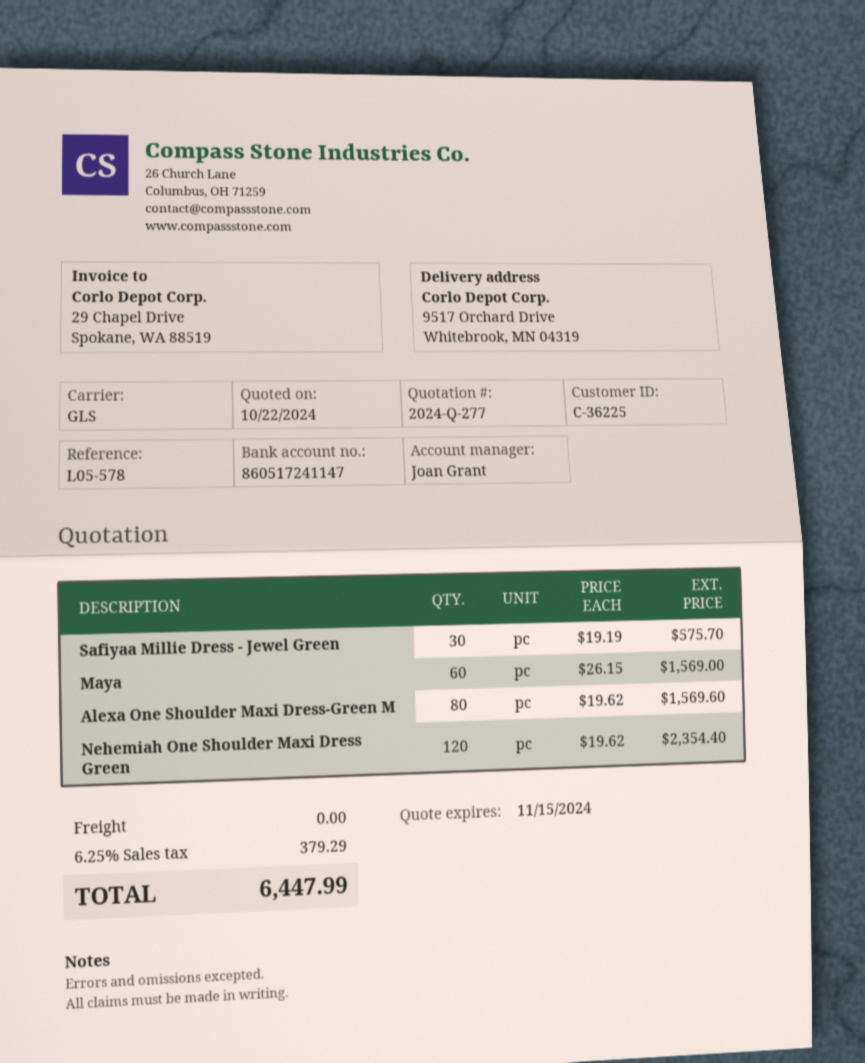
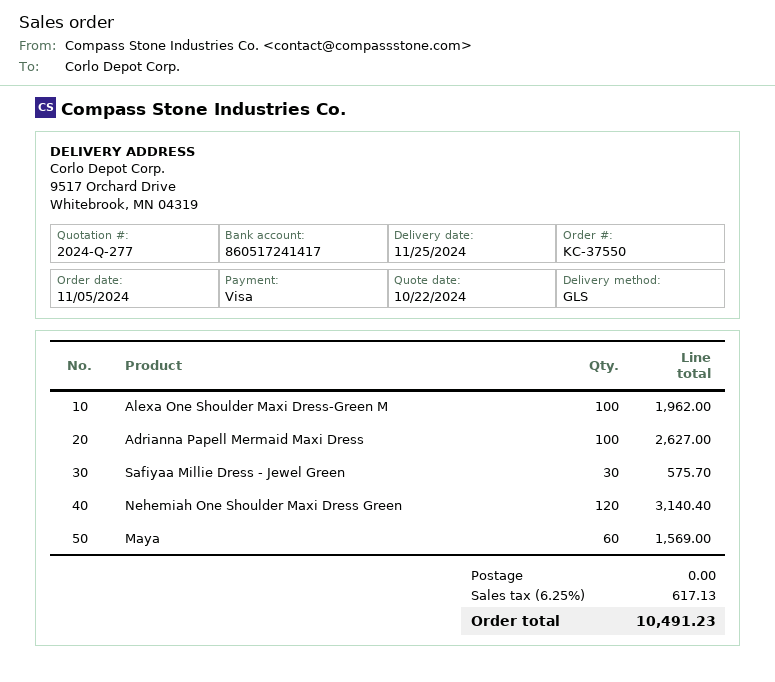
bank account: 860517241147 -> 860517241417
Alexa One Shoulder Maxi Dress-Green M: 80 for 1569.60 -> 100 for 1962.00
Nehemiah One Shoulder Maxi Dress Green: 120 for 2354.40 -> 120 for 3140.40
Adrianna Papell Mermaid Maxi Dress: none -> 100 for 2627.00
tax: 6.25% = 379.29 -> 6.25% = 617.13
total: 6447.99 -> 10491.23

